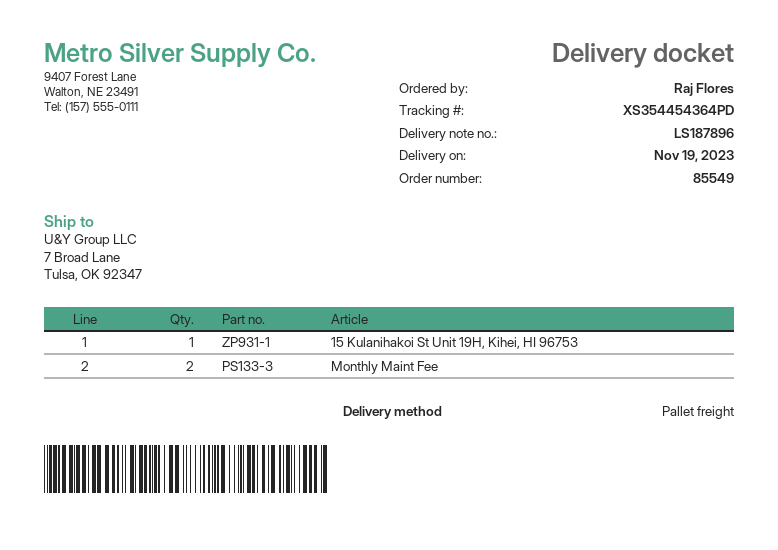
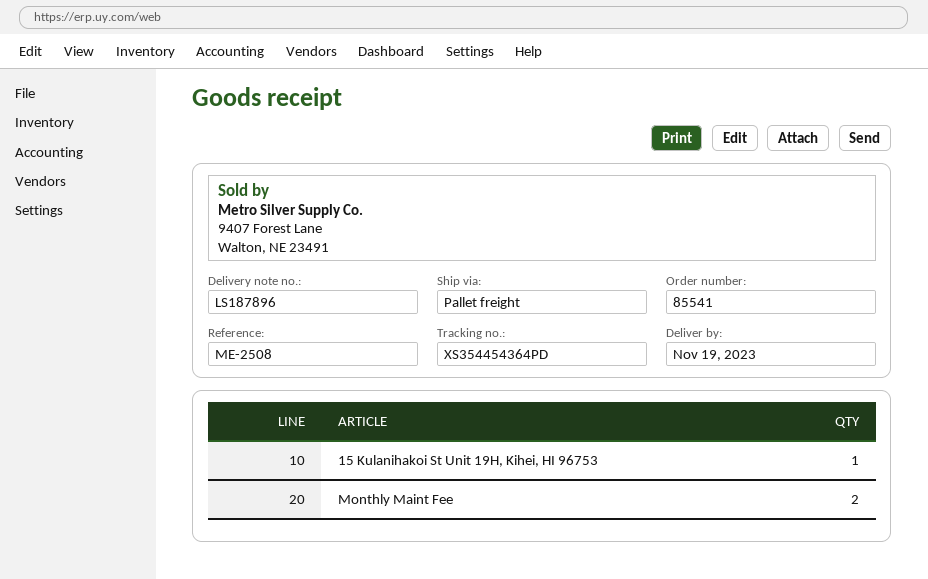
order number: 85549 -> 85541

